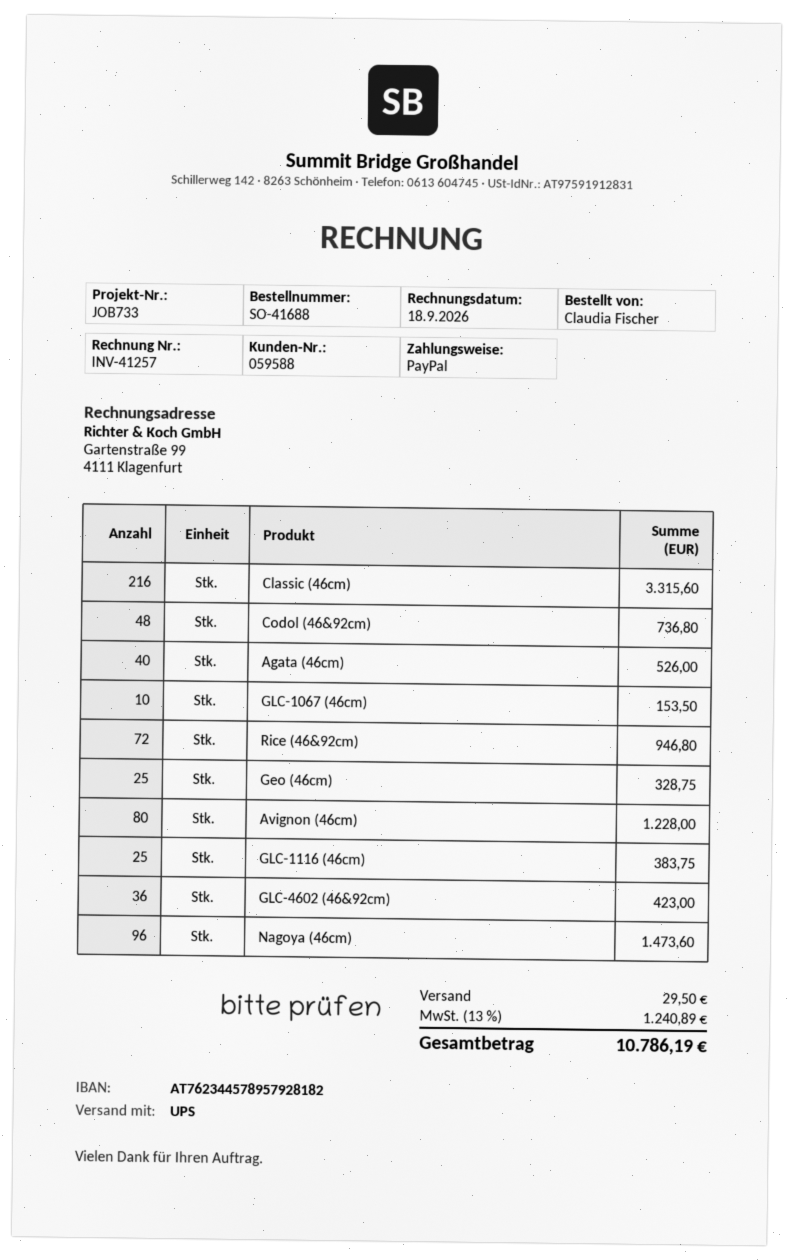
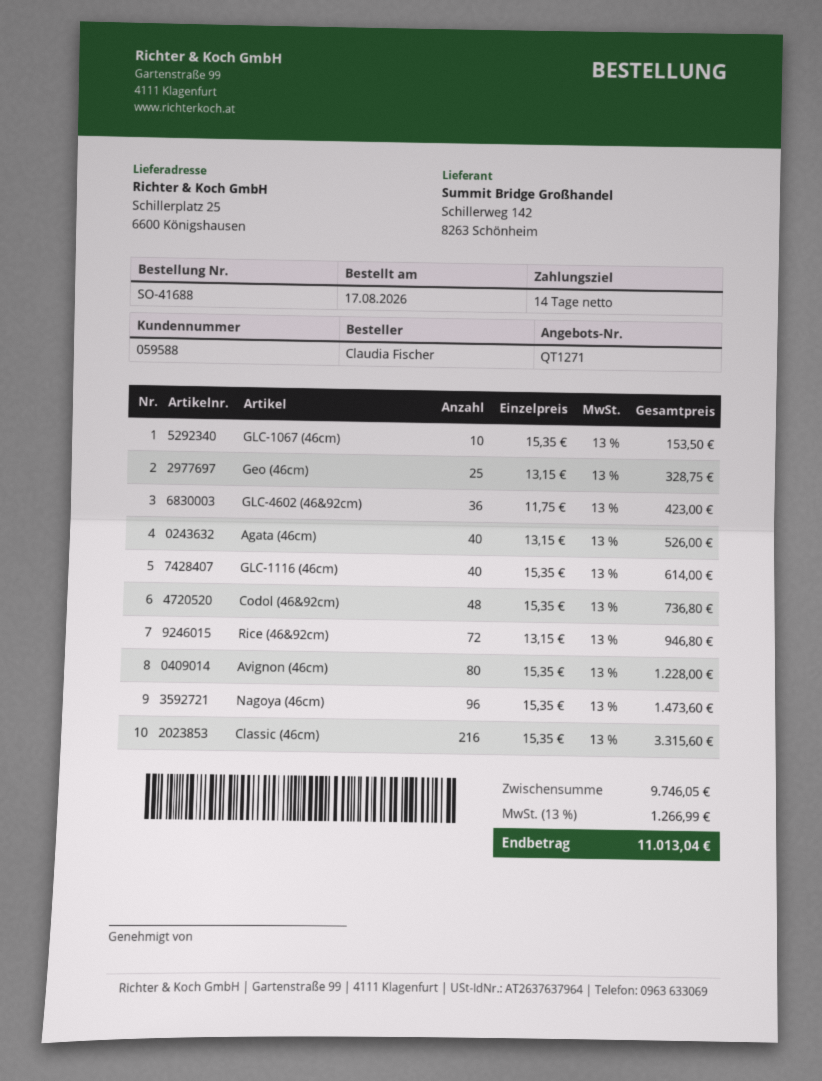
GLC-1116 (46cm): 25 for 383.75 -> 40 for 614.00
shipping: 29.50 -> none
tax: 13% = 1240.89 -> 13% = 1266.99
total: 10786.19 -> 11013.04

